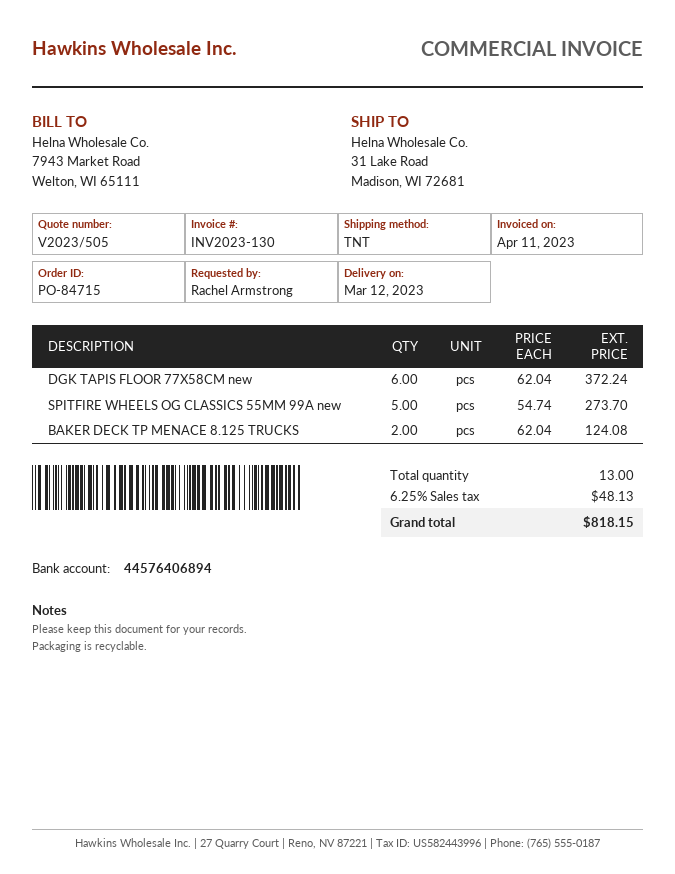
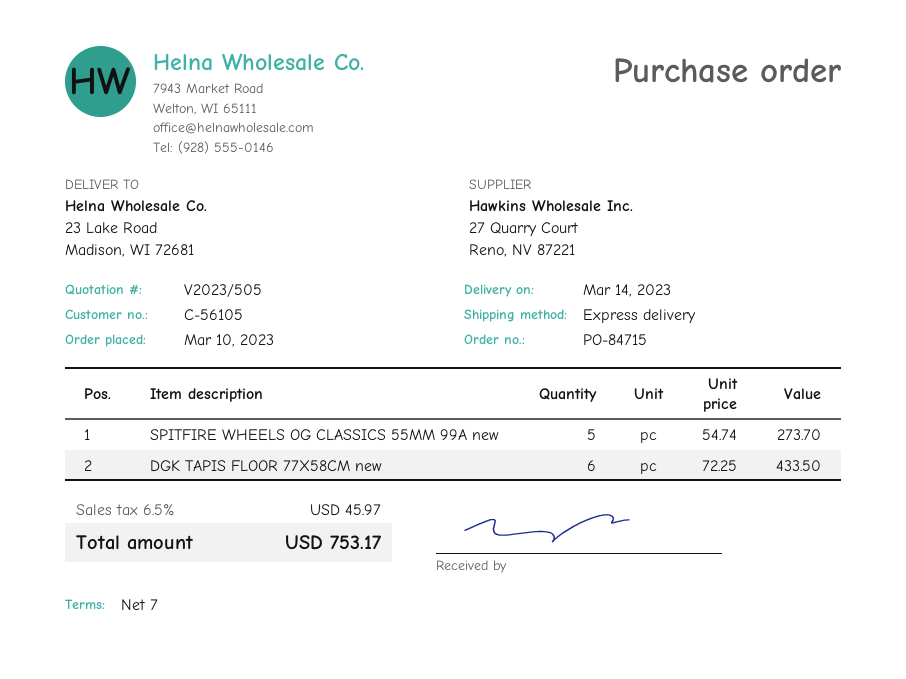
delivery date: 2023-03-12 -> 2023-03-14
shipping method: TNT -> express
ship to: 31 Lake Road, Madison, WI 72681 -> 23 Lake Road, Madison, WI 72681
DGK TAPIS FLOOR 77X58CM new: 6 x 62.04 = 372.24 -> 6 x 72.25 = 433.50
BAKER DECK TP MENACE 8.125 TRUCKS: 2 x 62.04 = 124.08 -> none
tax: 6.25% = 48.13 -> 6.5% = 45.97
total: 818.15 -> 753.17

